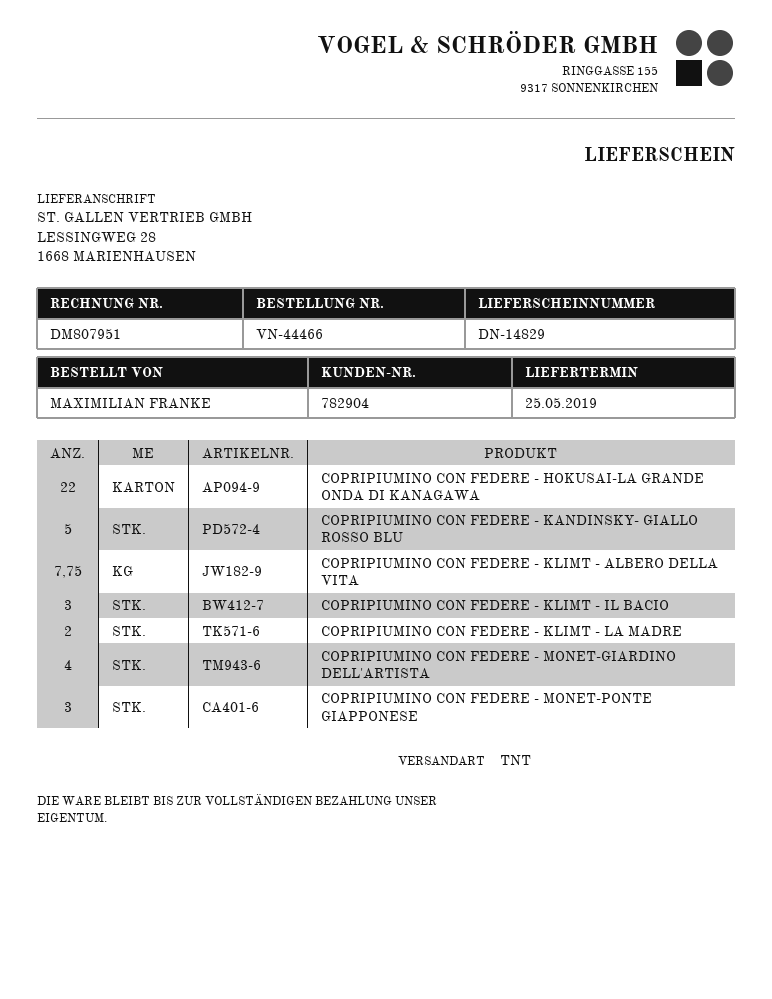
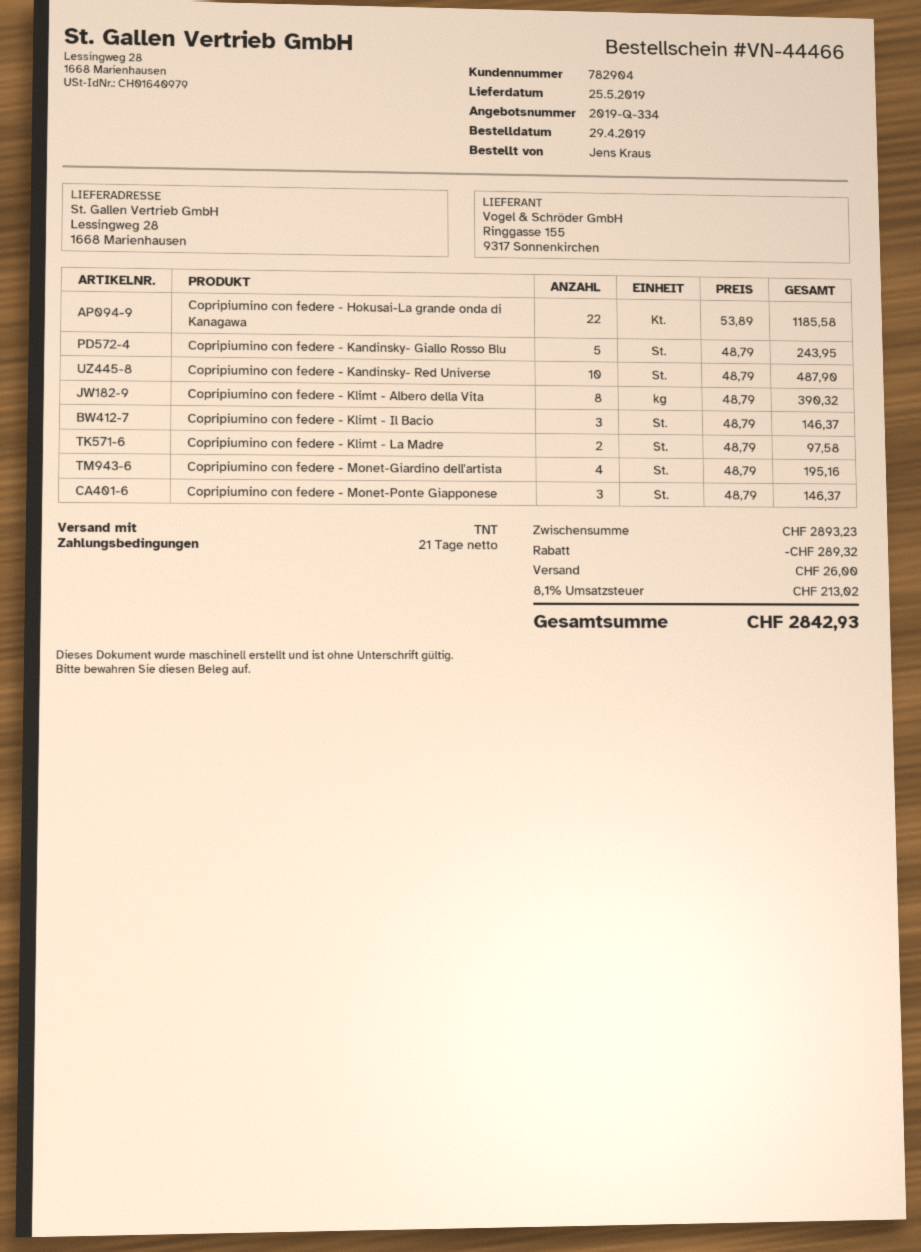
ordered by: MAXIMILIAN FRANKE -> Jens Kraus
COPRIPIUMINO CON FEDERE - KLIMT - ALBERO DELLA VITA: 7.75 -> 8
Copripiumino con federe - Kandinsky- Red Universe: none -> 10

